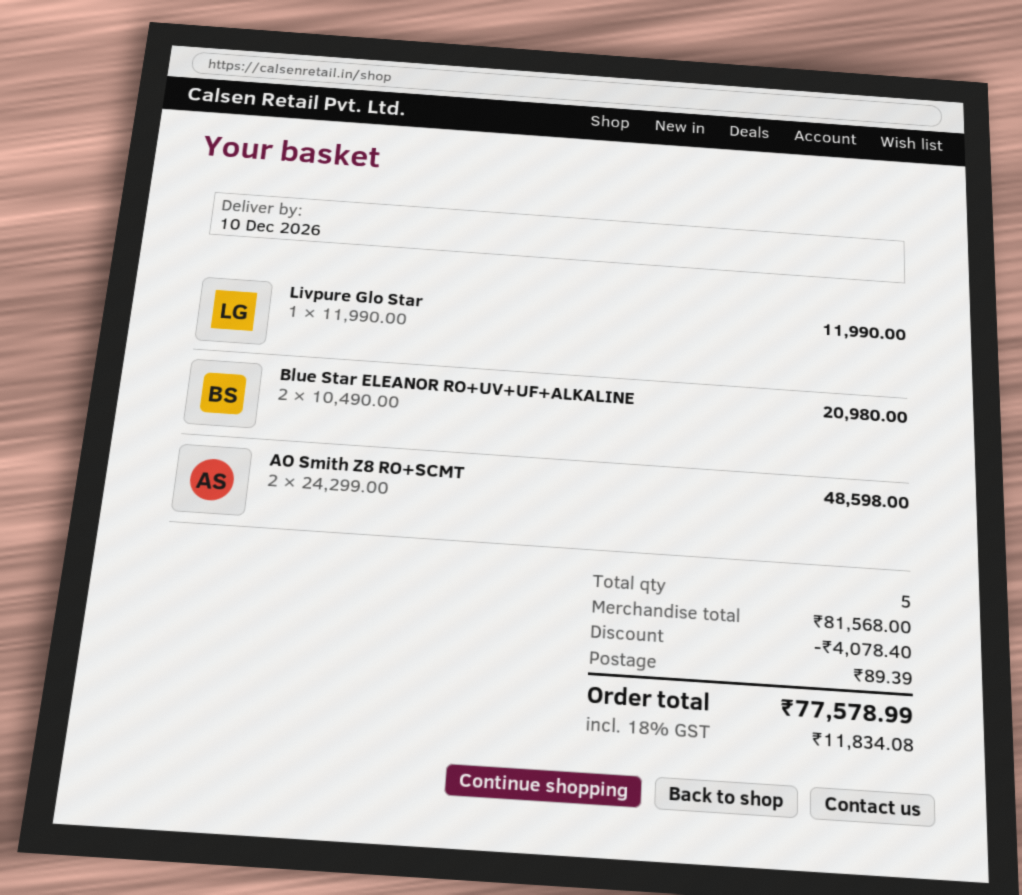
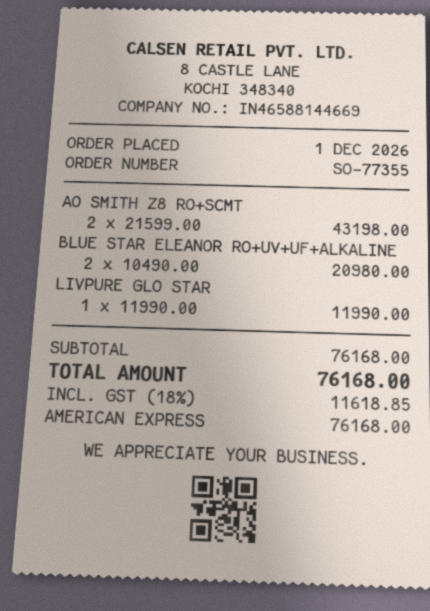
AO Smith Z8 RO+SCMT: 2 x 24299.00 = 48598.00 -> 2 x 21599.00 = 43198.00
subtotal: 81568.00 -> 76168.00
discount: 4078.40 -> none
shipping: 89.39 -> none
tax: 18% = 11834.08 -> 18% = 11618.85
total: 77578.99 -> 76168.00

